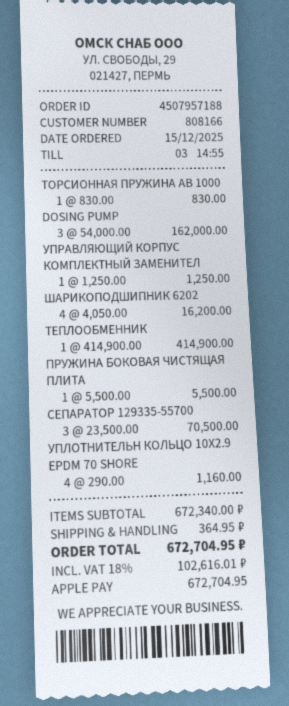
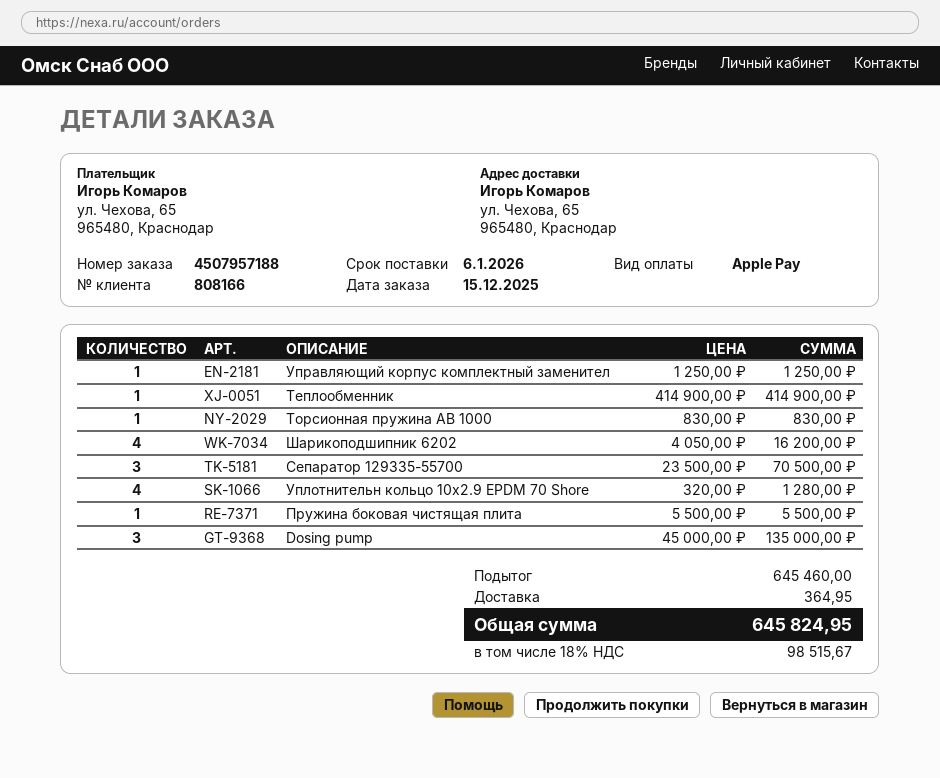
DOSING PUMP: 3 x 54000.00 = 162000.00 -> 3 x 45000.00 = 135000.00
УПЛОТНИТЕЛЬН КОЛЬЦО 10X2.9 EPDM 70 SHORE: 4 x 290.00 = 1160.00 -> 4 x 320.00 = 1280.00
subtotal: 672340.00 -> 645460.00
tax: 18% = 102616.01 -> 18% = 98515.67
total: 672704.95 -> 645824.95

